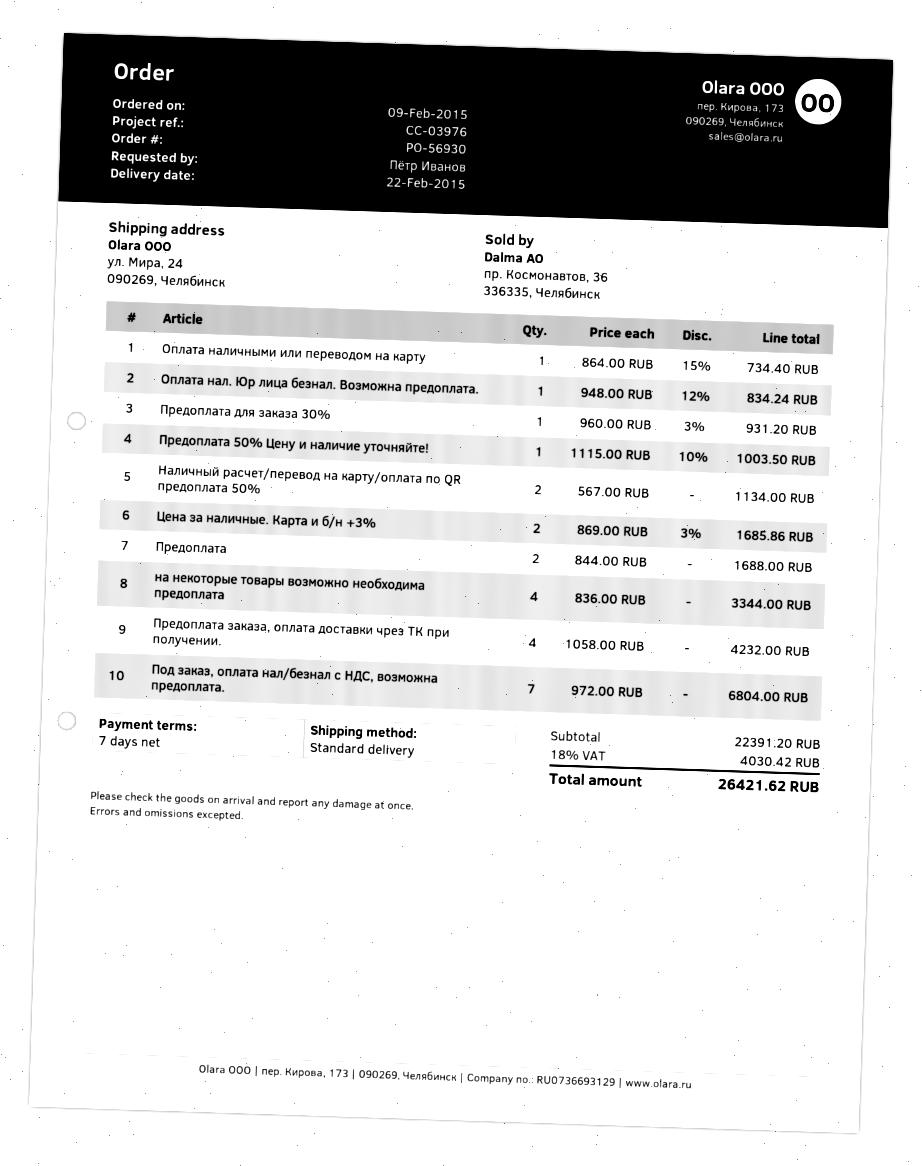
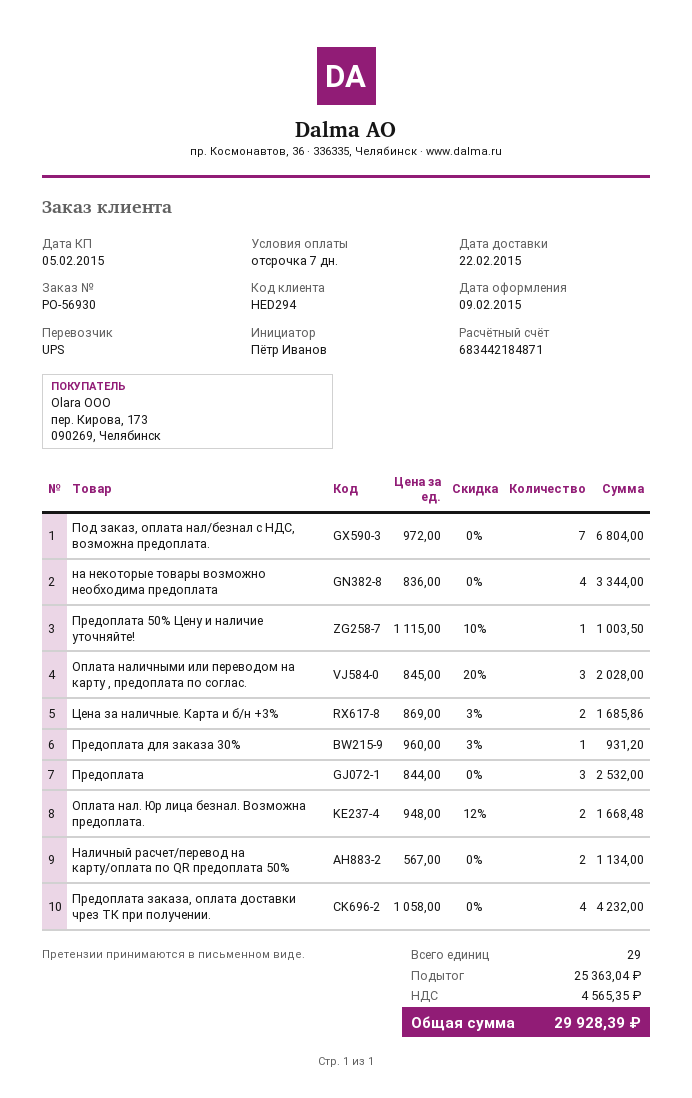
shipping method: standard -> UPS
Оплата наличными или переводом на карту: 1 x 864.00 - 15% = 734.40 -> none
Оплата нал. Юр лица безнал. Возможна предоплата.: 1 x 948.00 - 12% = 834.24 -> 2 x 948.00 - 12% = 1668.48
Предоплата: 2 x 844.00 = 1688.00 -> 3 x 844.00 = 2532.00
Оплата наличными или переводом на карту , предоплата по соглас.: none -> 3 x 845.00 - 20% = 2028.00
subtotal: 22391.20 -> 25363.04
tax: 4030.42 -> 4565.35
total: 26421.62 -> 29928.39

